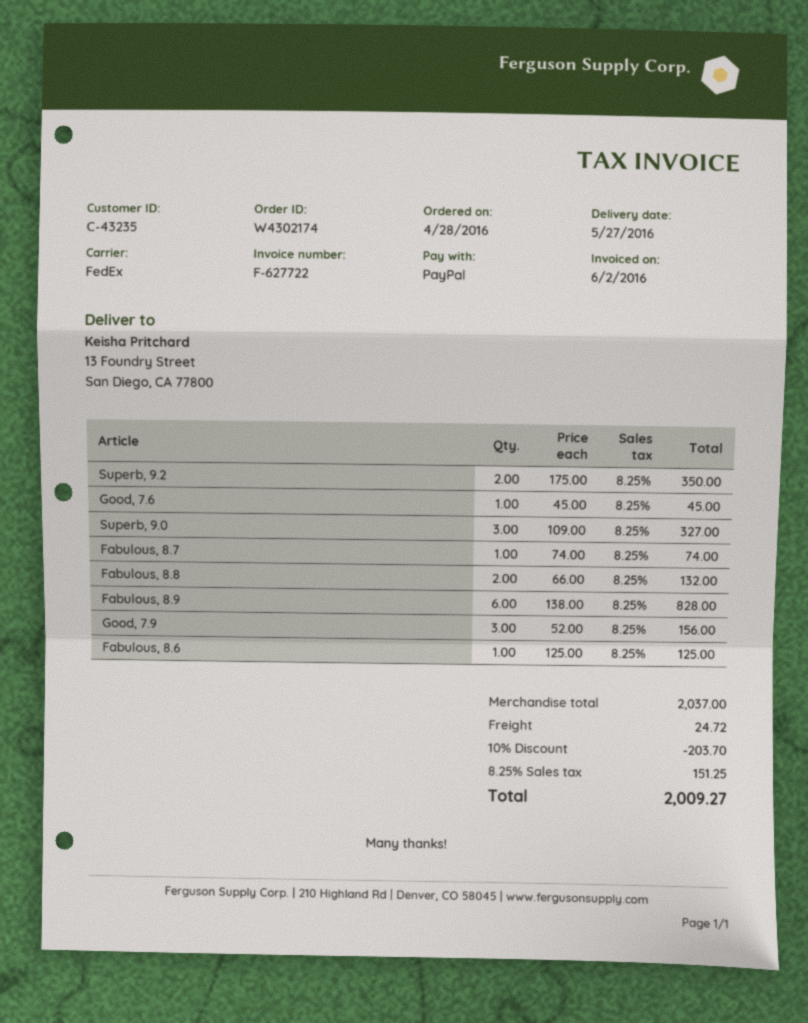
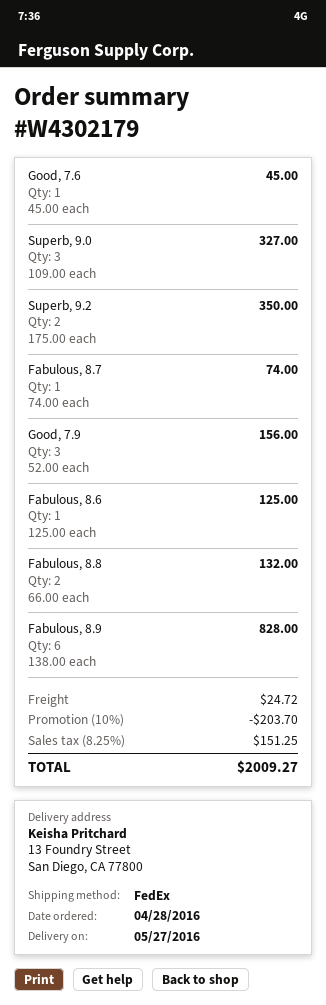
order number: W4302174 -> W4302179

